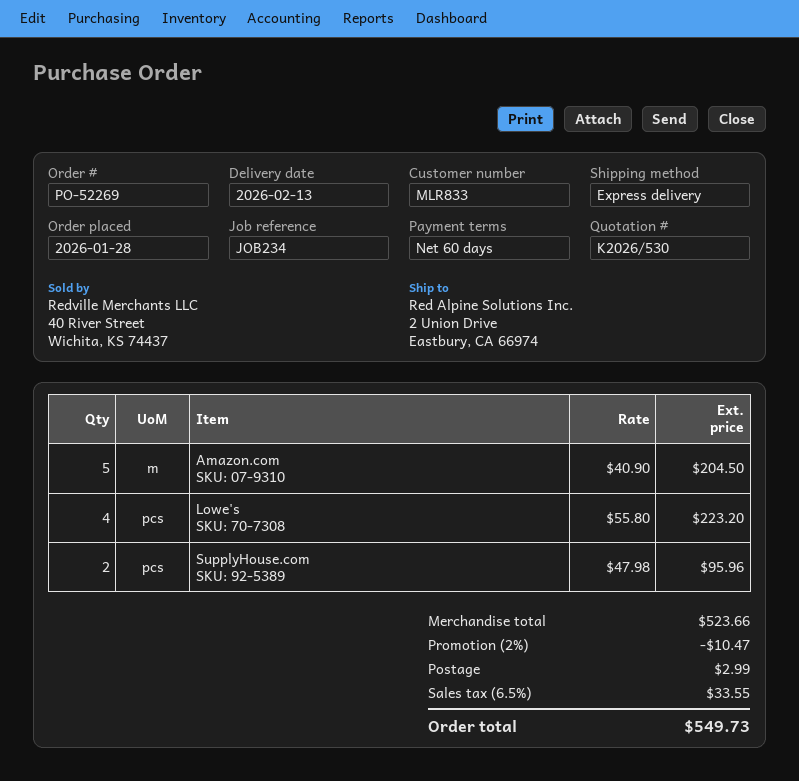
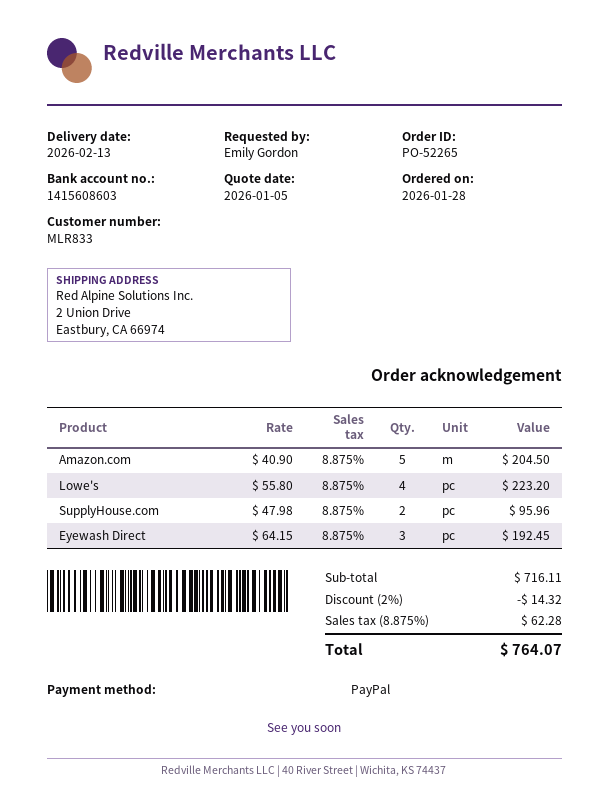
order number: PO-52269 -> PO-52265
Eyewash Direct: none -> 3 x 64.15 = 192.45
subtotal: 523.66 -> 716.11
discount: 2% = 10.47 -> 2% = 14.32
shipping: 2.99 -> none
tax: 6.5% = 33.55 -> 8.875% = 62.28
total: 549.73 -> 764.07

